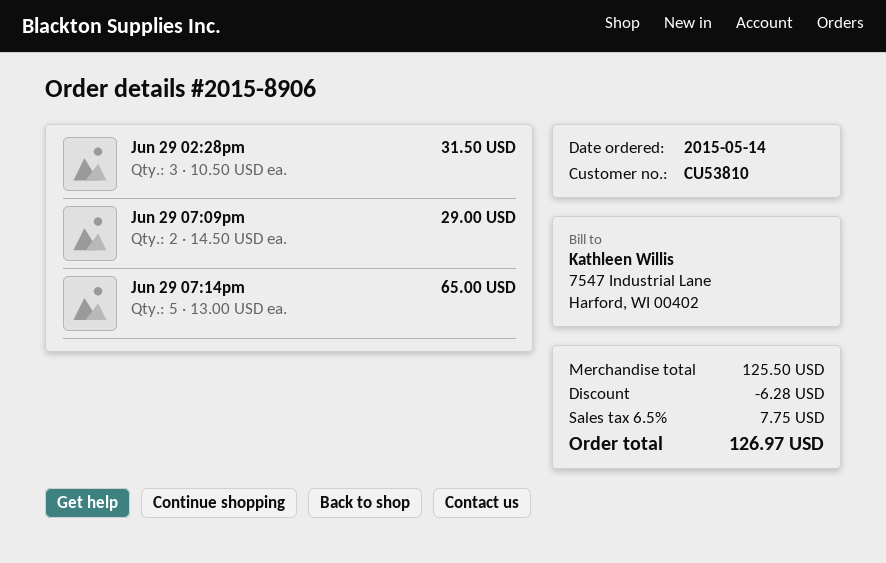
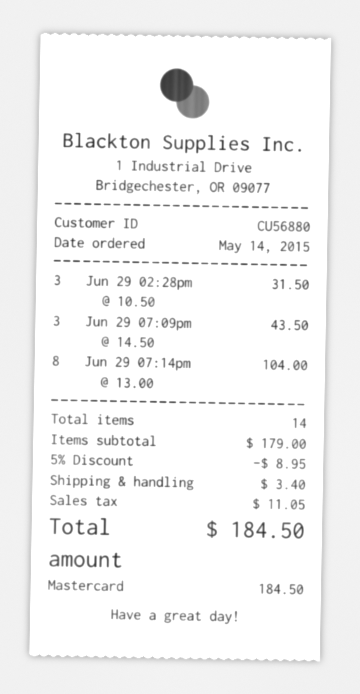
customer number: CU53810 -> CU56880
Jun 29 07:09pm: 2 x 14.50 = 29.00 -> 3 x 14.50 = 43.50
Jun 29 07:14pm: 5 x 13.00 = 65.00 -> 8 x 13.00 = 104.00
subtotal: 125.50 -> 179.00
discount: 6.28 -> 8.95
shipping: none -> 3.40
tax: 7.75 -> 11.05
total: 126.97 -> 184.50

